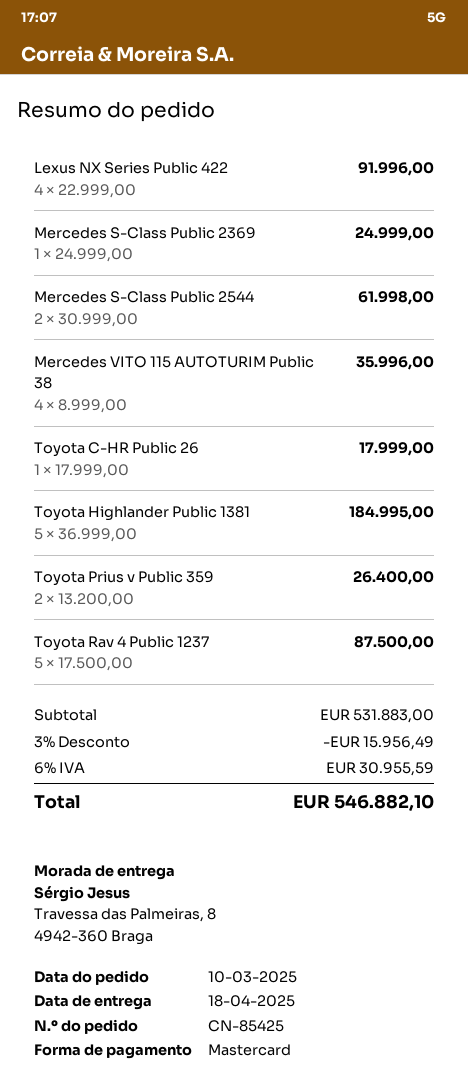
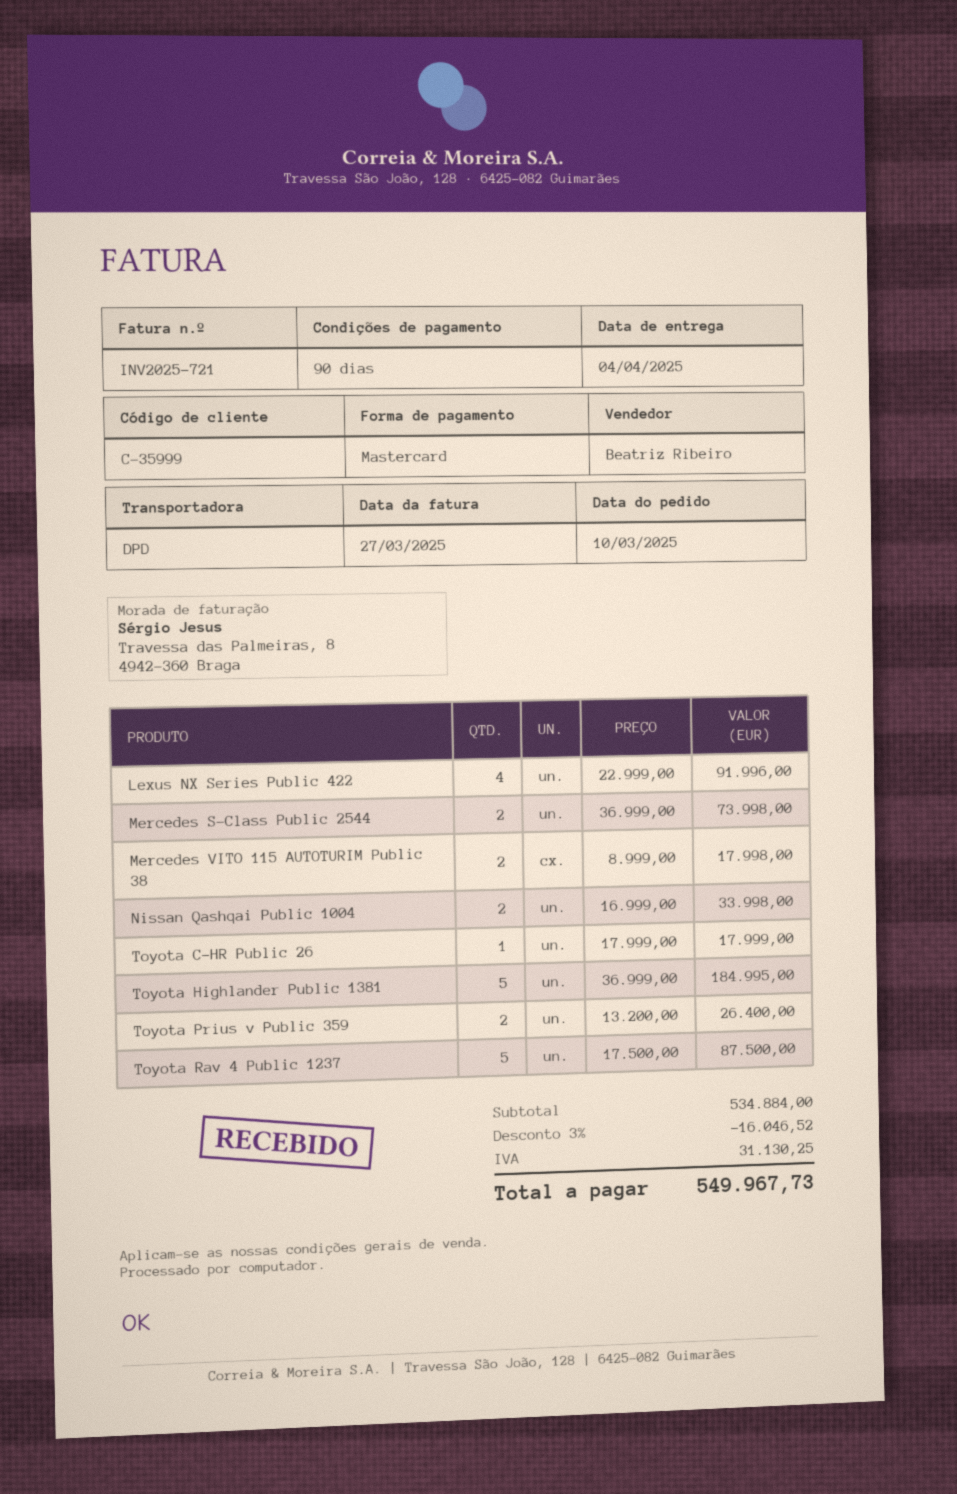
delivery date: 2025-04-18 -> 2025-04-04
Mercedes S-Class Public 2369: 1 x 24999.00 = 24999.00 -> none
Mercedes S-Class Public 2544: 2 x 30999.00 = 61998.00 -> 2 x 36999.00 = 73998.00
Mercedes VITO 115 AUTOTURIM Public 38: 4 x 8999.00 = 35996.00 -> 2 x 8999.00 = 17998.00
Nissan Qashqai Public 1004: none -> 2 x 16999.00 = 33998.00
subtotal: 531883.00 -> 534884.00
discount: 3% = 15956.49 -> 3% = 16046.52
tax: 30955.59 -> 31130.25
total: 546882.10 -> 549967.73

